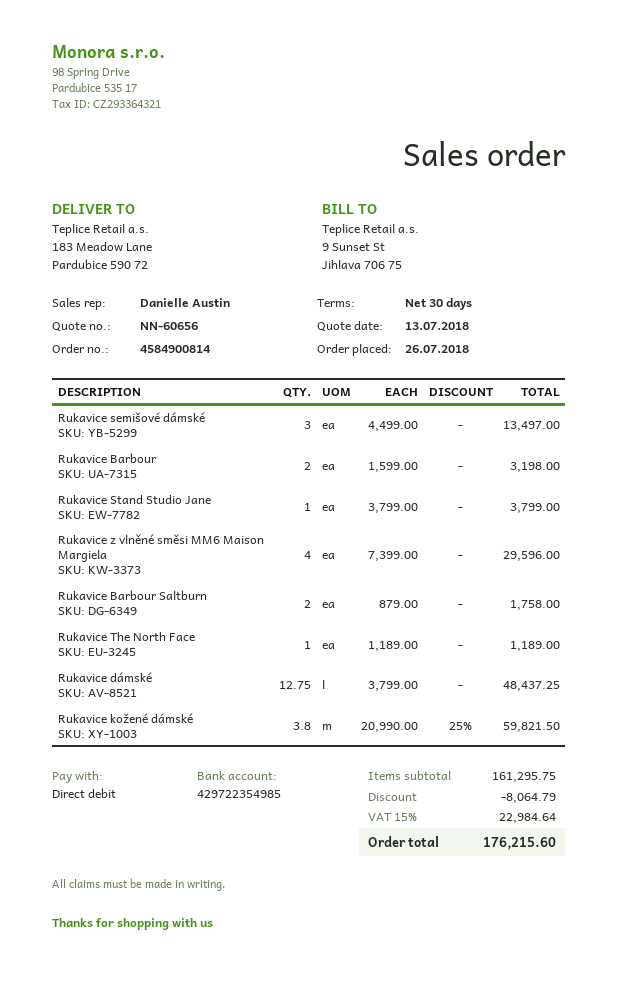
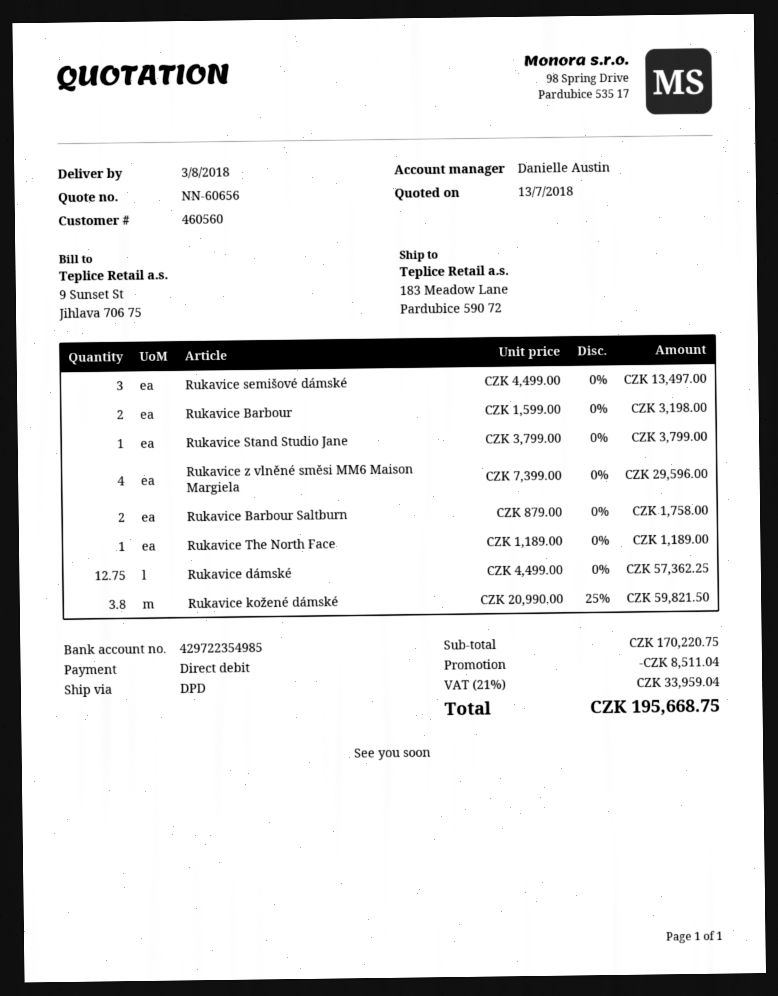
Rukavice dámské: 12.75 x 3799.00 = 48437.25 -> 12.75 x 4499.00 = 57362.25
subtotal: 161295.75 -> 170220.75
discount: 8064.79 -> 8511.04
tax: 15% = 22984.64 -> 21% = 33959.04
total: 176215.60 -> 195668.75

